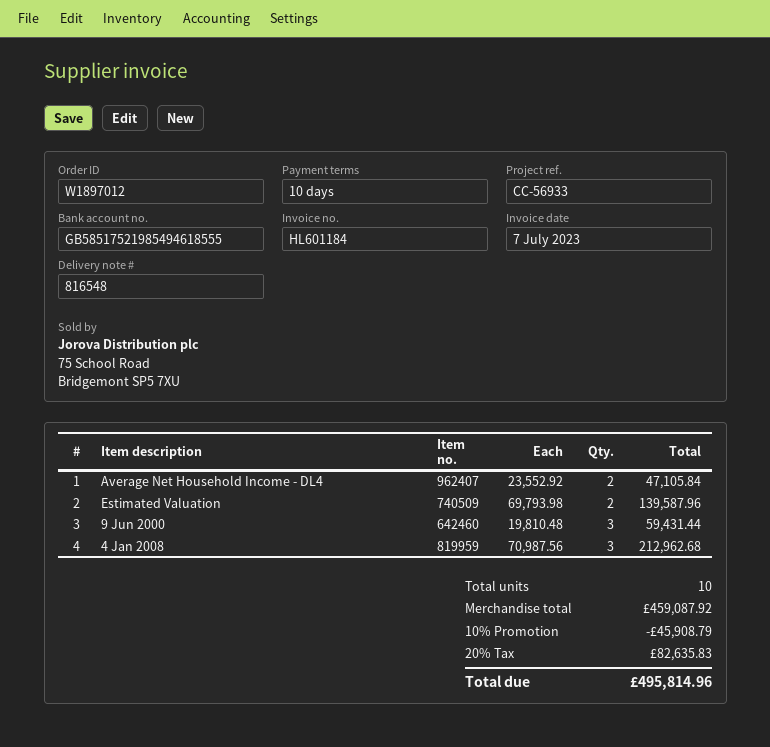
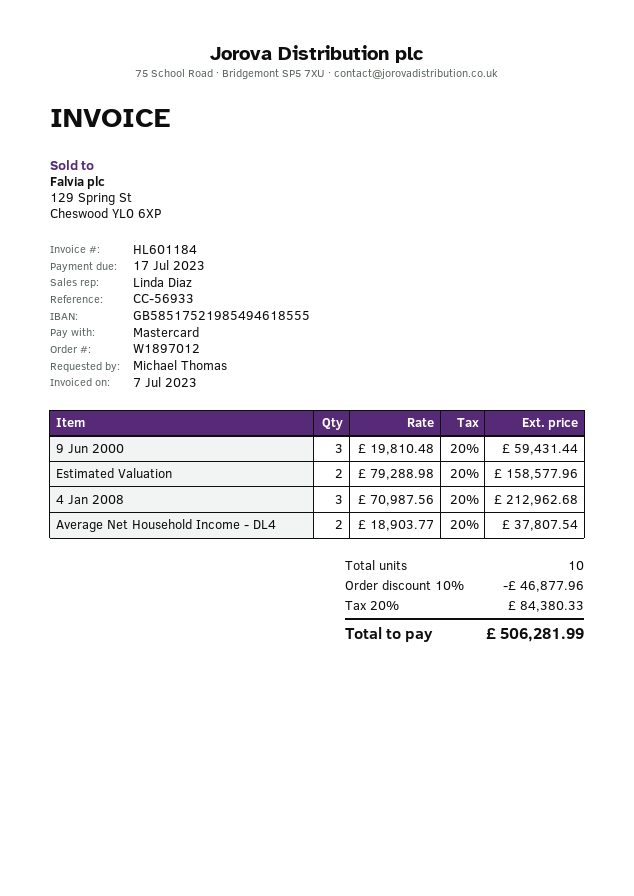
Average Net Household Income - DL4: 2 x 23552.92 = 47105.84 -> 2 x 18903.77 = 37807.54
Estimated Valuation: 2 x 69793.98 = 139587.96 -> 2 x 79288.98 = 158577.96
discount: 10% = 45908.79 -> 10% = 46877.96
tax: 20% = 82635.83 -> 20% = 84380.33
total: 495814.96 -> 506281.99

